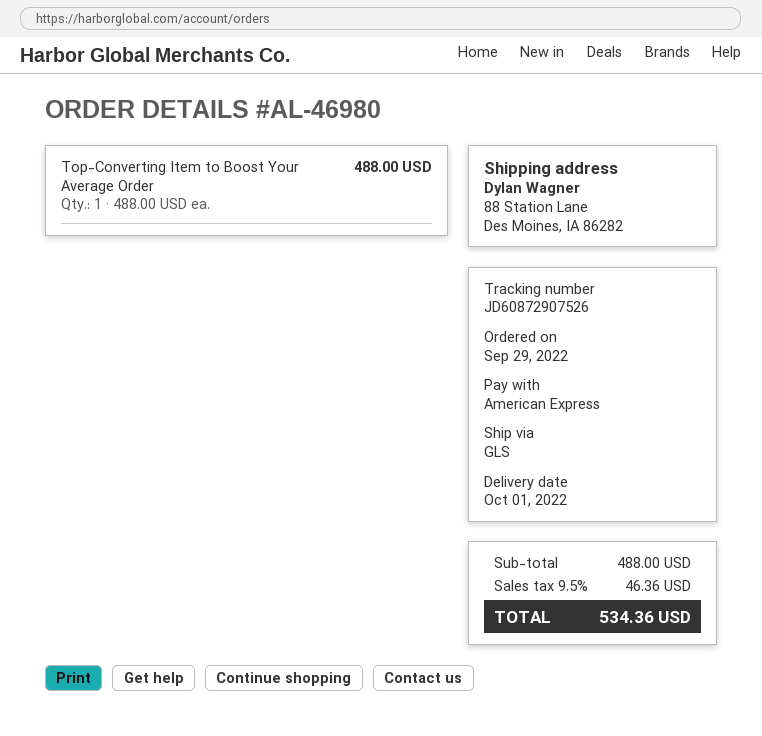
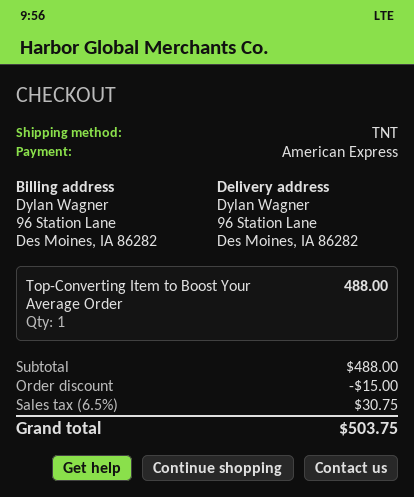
shipping method: GLS -> TNT
ship to: 88 Station Lane, Des Moines, IA 86282 -> 96 Station Lane, Des Moines, IA 86282
discount: none -> 15.00
tax: 9.5% = 46.36 -> 6.5% = 30.75
total: 534.36 -> 503.75

